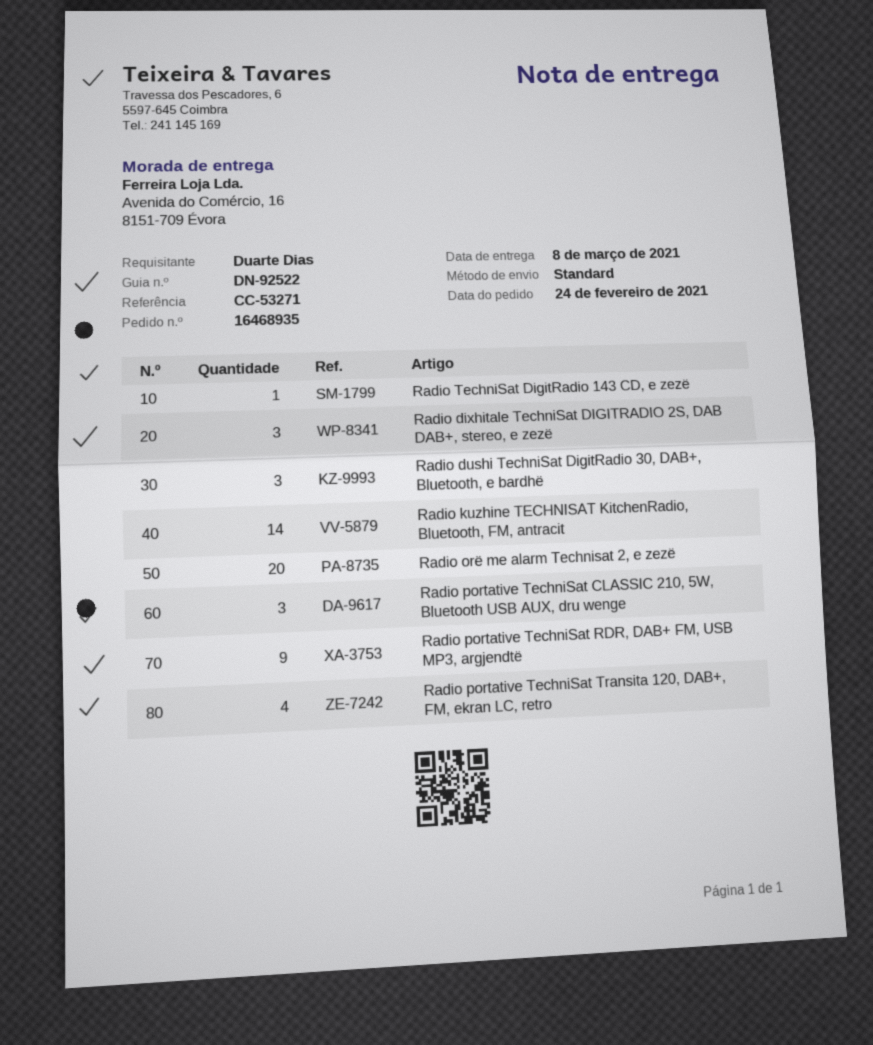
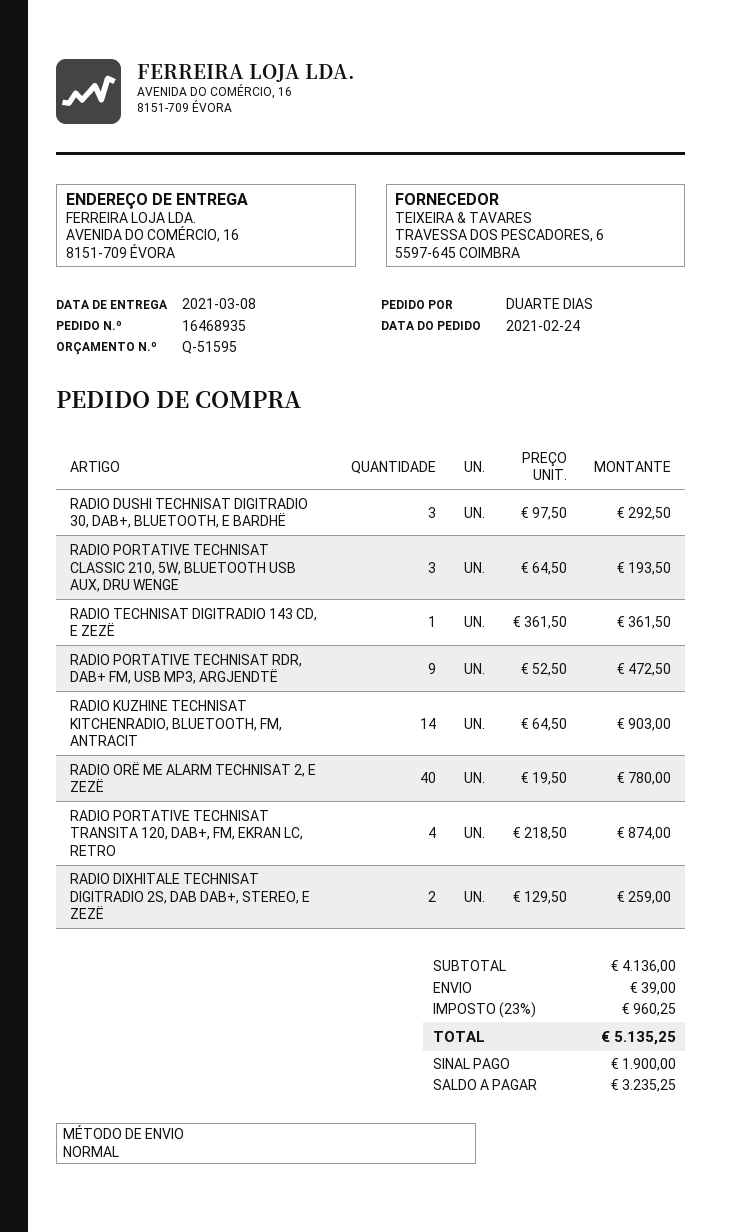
Radio dixhitale TechniSat DIGITRADIO 2S, DAB DAB+, stereo, e zezë: 3 -> 2
Radio orë me alarm Technisat 2, e zezë: 20 -> 40

